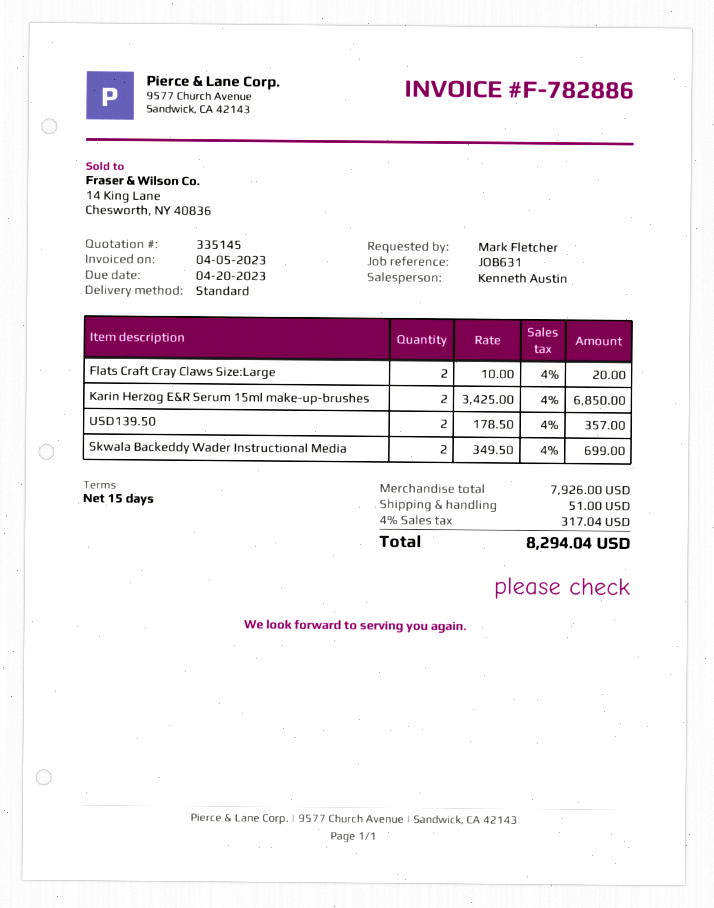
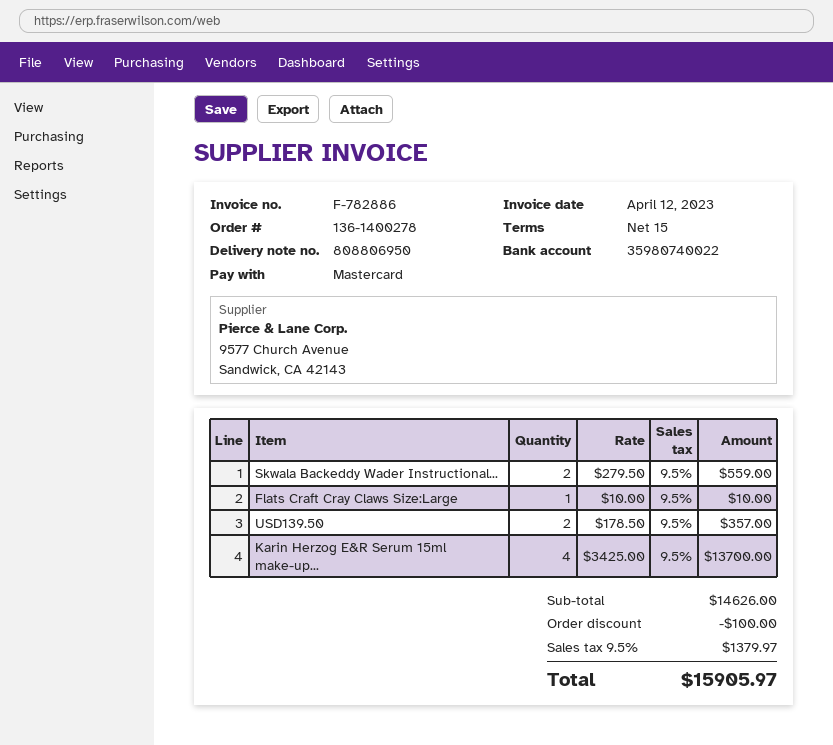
invoice date: 2023-04-05 -> 2023-04-12
Flats Craft Cray Claws Size:Large: 2 x 10.00 = 20.00 -> 1 x 10.00 = 10.00
Karin Herzog E&R Serum 15ml make-up-brushes: 2 x 3425.00 = 6850.00 -> 4 x 3425.00 = 13700.00
Skwala Backeddy Wader Instructional Media: 2 x 349.50 = 699.00 -> 2 x 279.50 = 559.00
subtotal: 7926.00 -> 14626.00
discount: none -> 100.00
shipping: 51.00 -> none
tax: 4% = 317.04 -> 9.5% = 1379.97
total: 8294.04 -> 15905.97

